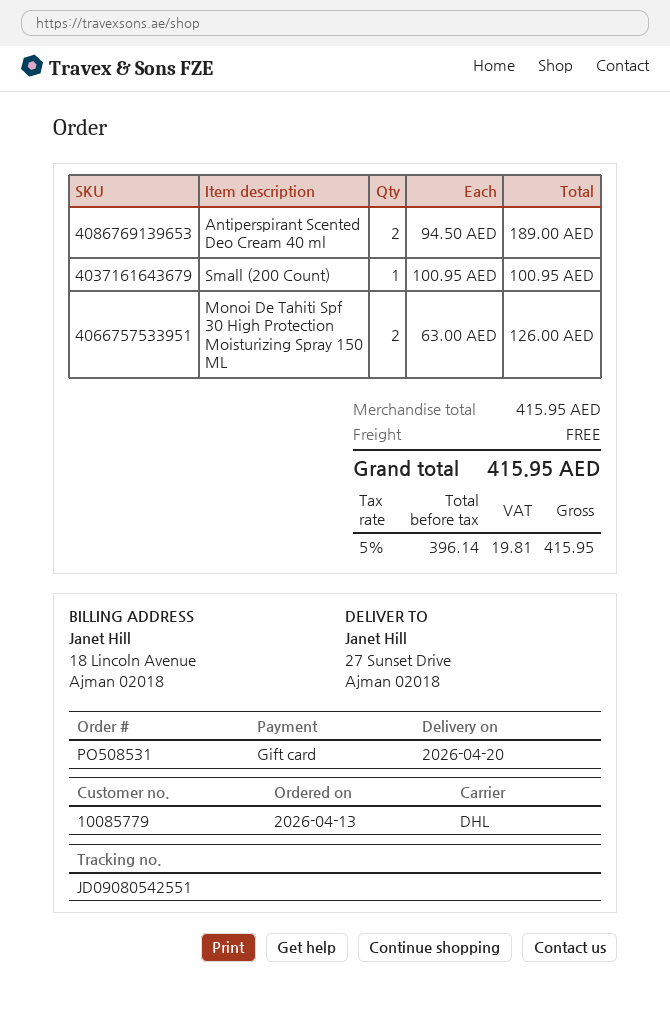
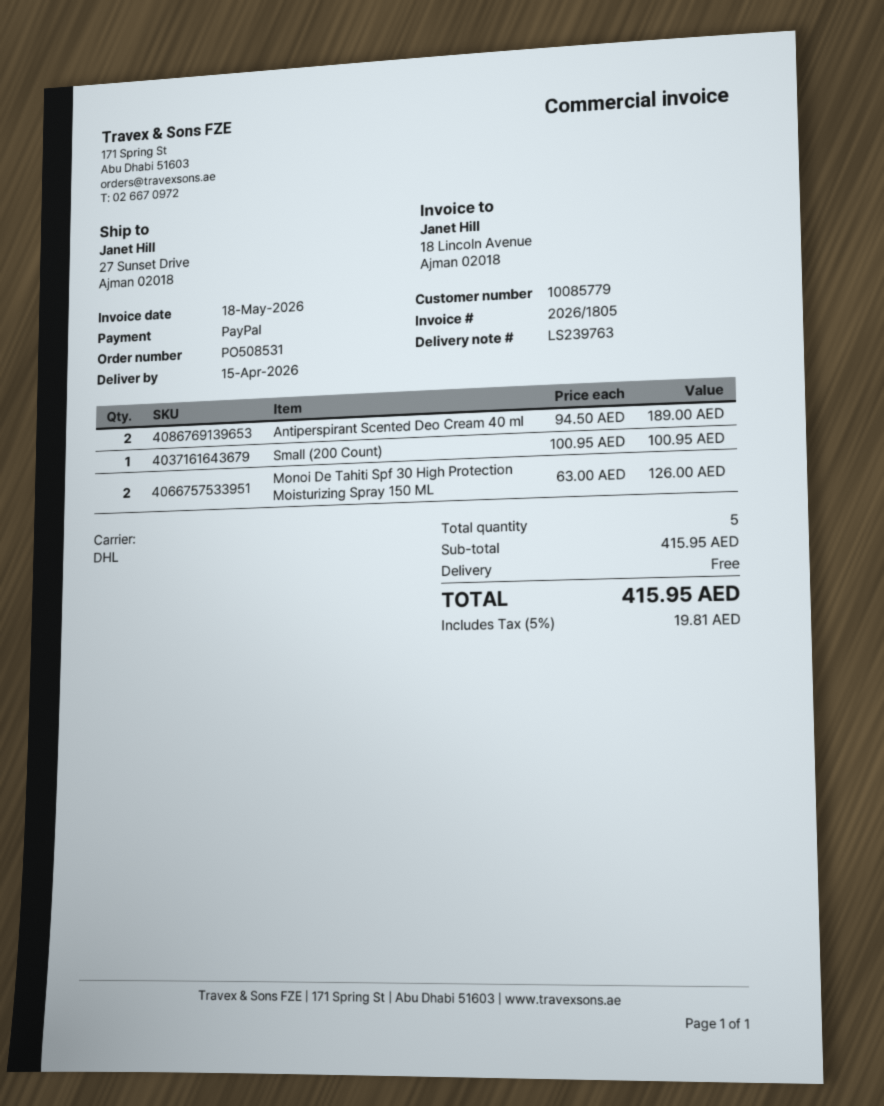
delivery date: 2026-04-20 -> 2026-04-15
payment method: gift card -> PayPal

